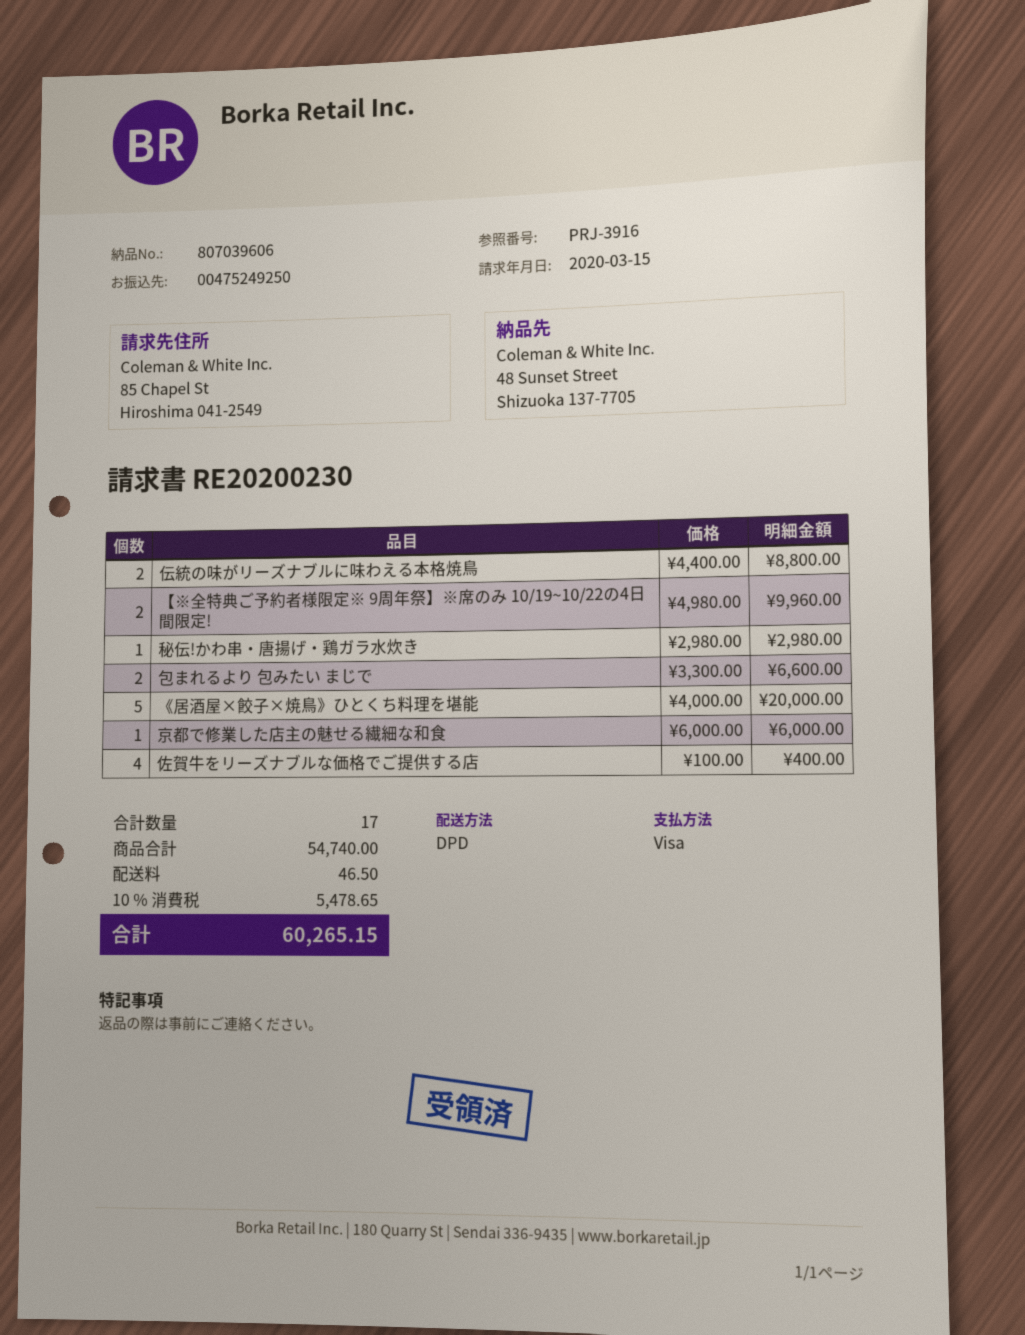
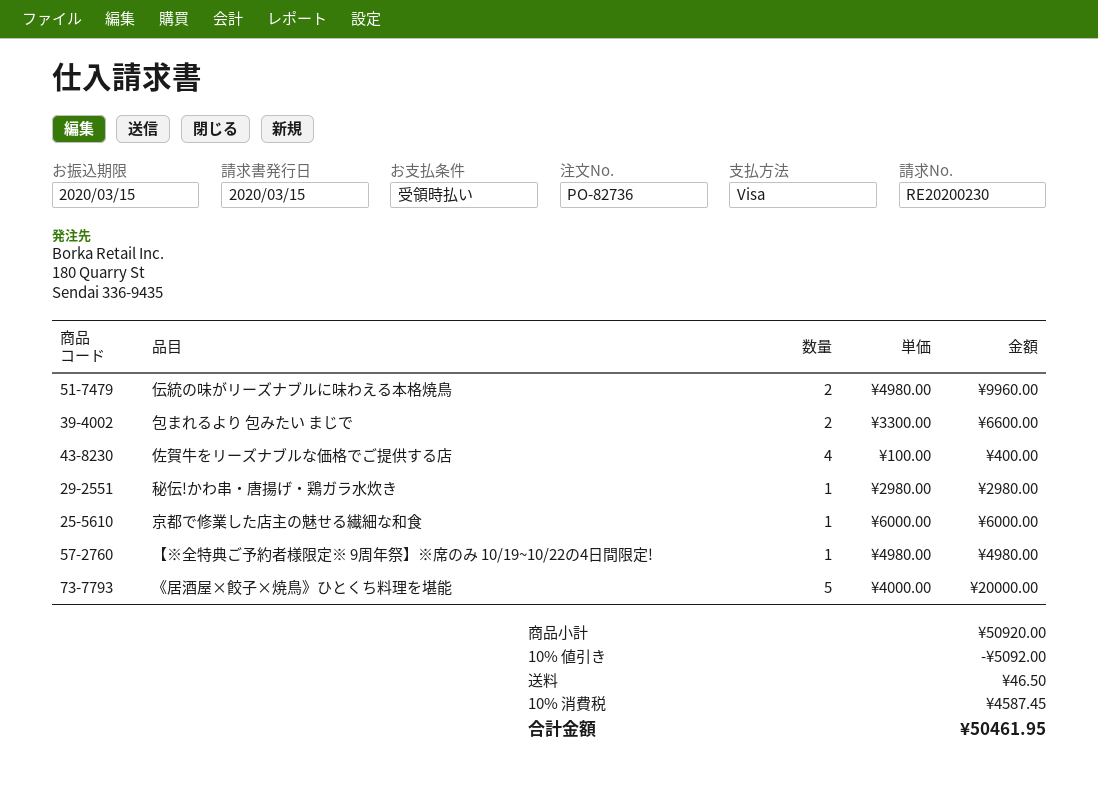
伝統の味がリーズナブルに味わえる本格焼鳥: 2 x 4400.00 = 8800.00 -> 2 x 4980.00 = 9960.00
【※全特典ご予約者様限定※ 9周年祭】※席のみ 10/19~10/22の4日間限定!: 2 x 4980.00 = 9960.00 -> 1 x 4980.00 = 4980.00
subtotal: 54740.00 -> 50920.00
discount: none -> 10% = 5092.00
tax: 10% = 5478.65 -> 10% = 4587.45
total: 60265.15 -> 50461.95

